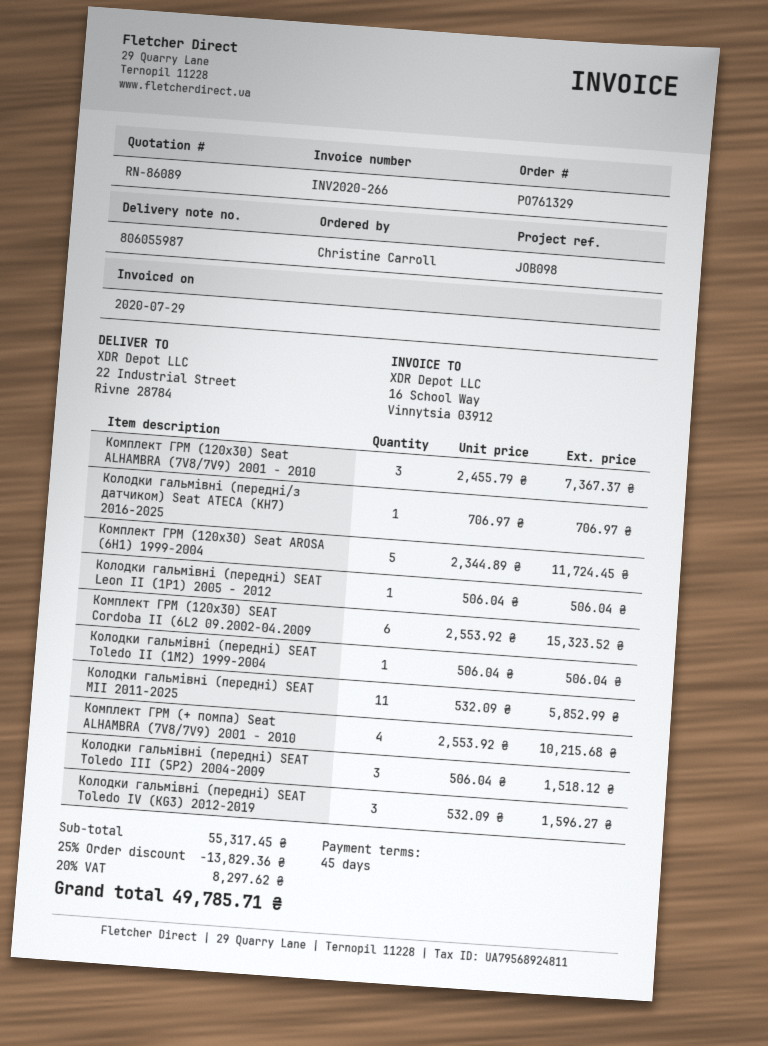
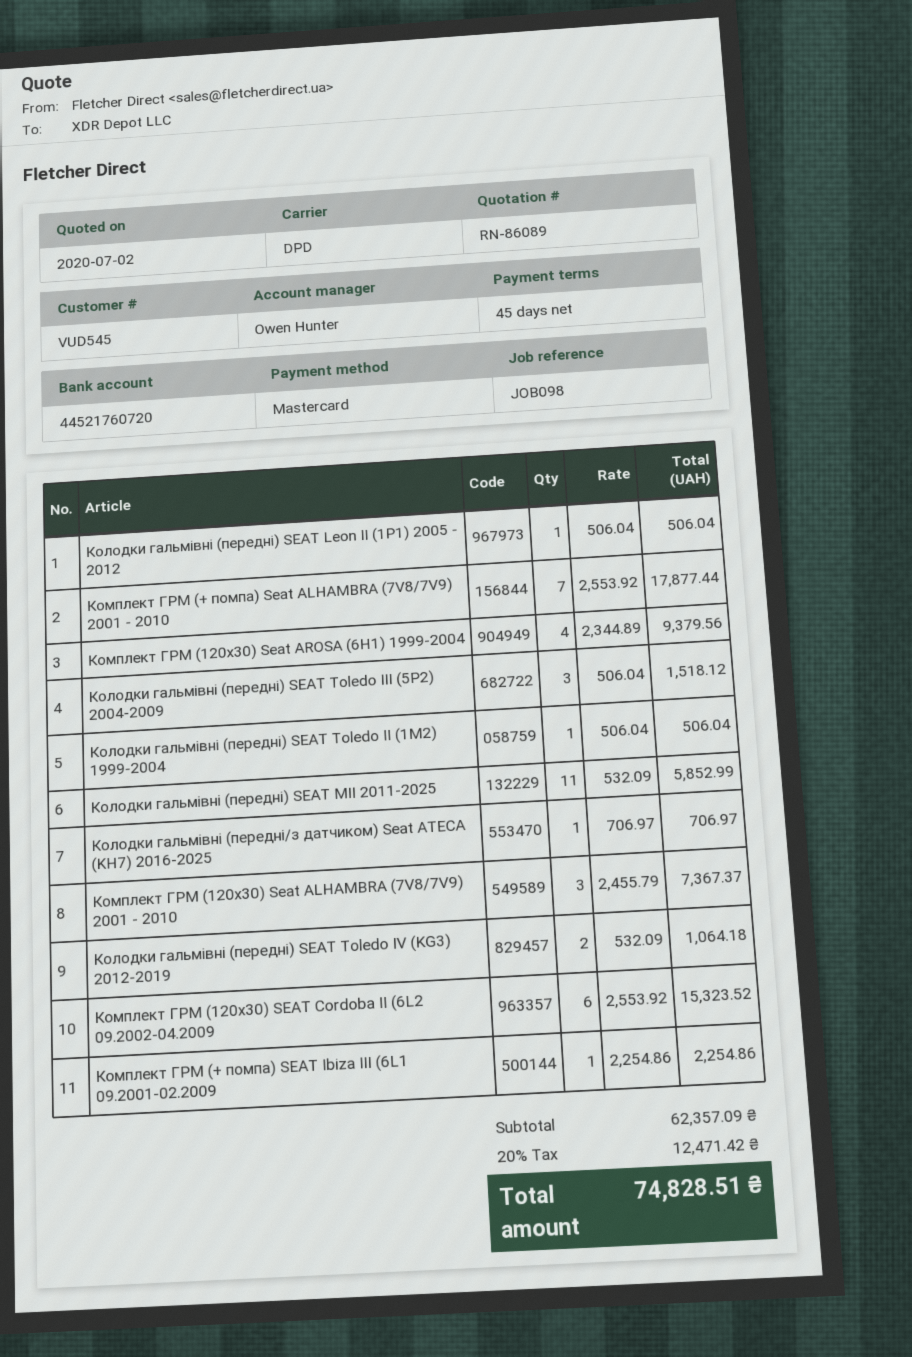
Комплект ГРМ (120x30) Seat AROSA (6H1) 1999-2004: 5 x 2344.89 = 11724.45 -> 4 x 2344.89 = 9379.56
Комплект ГРМ (+ помпа) Seat ALHAMBRA (7V8/7V9) 2001 - 2010: 4 x 2553.92 = 10215.68 -> 7 x 2553.92 = 17877.44
Колодки гальмівні (передні) SEAT Toledo IV (KG3) 2012-2019: 3 x 532.09 = 1596.27 -> 2 x 532.09 = 1064.18
Комплект ГРМ (+ помпа) SEAT Ibiza III (6L1 09.2001-02.2009: none -> 1 x 2254.86 = 2254.86
subtotal: 55317.45 -> 62357.09
discount: 25% = 13829.36 -> none
tax: 20% = 8297.62 -> 20% = 12471.42
total: 49785.71 -> 74828.51

